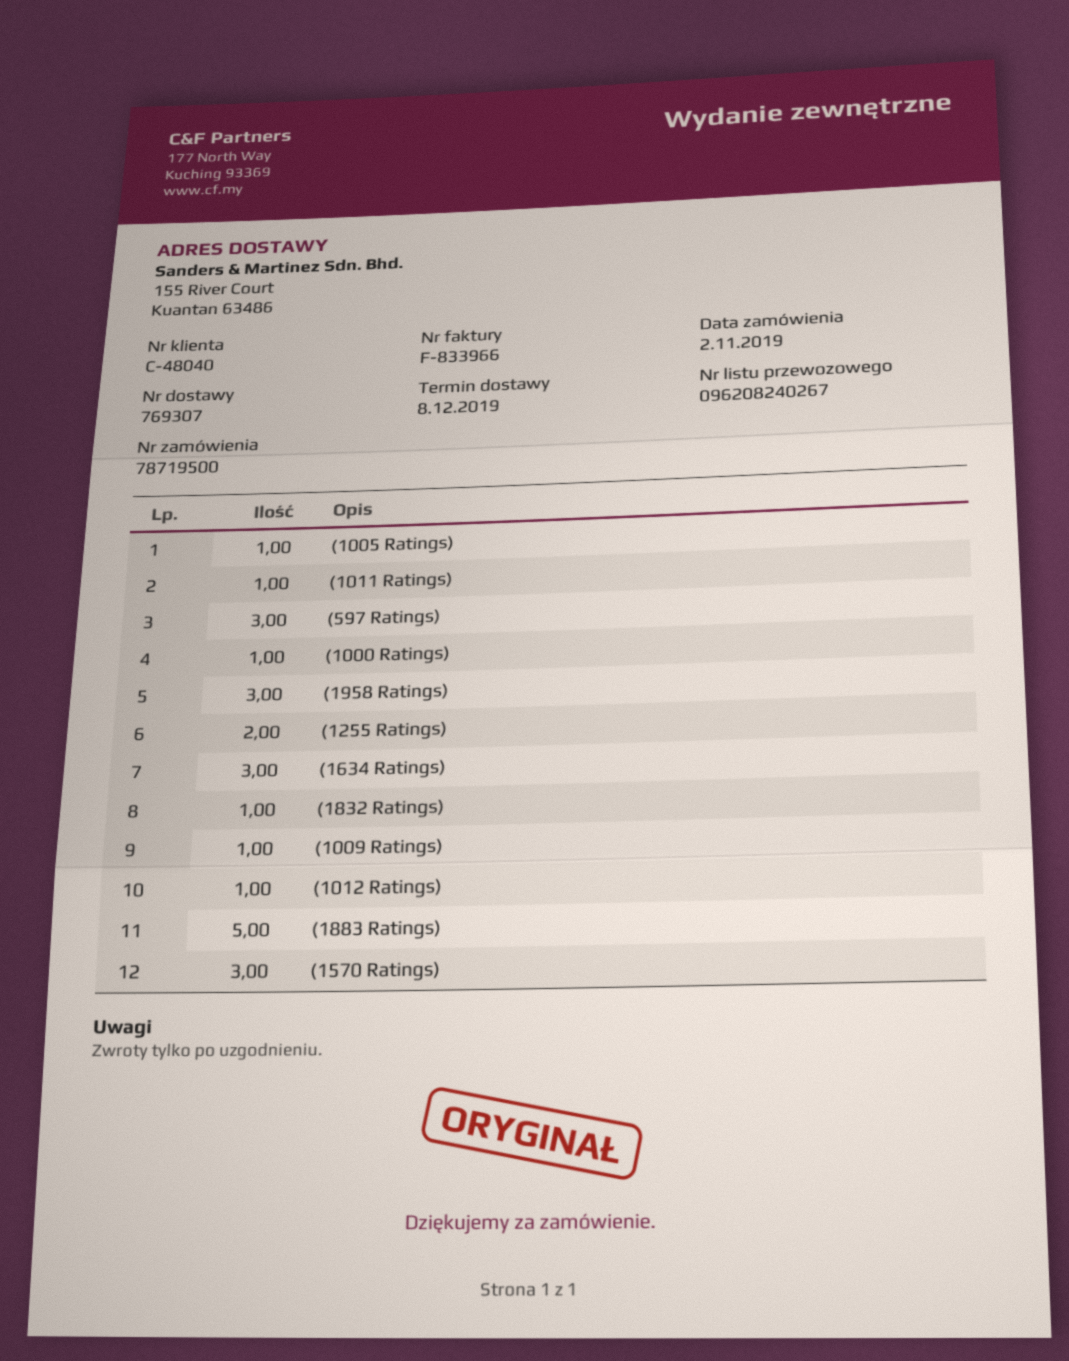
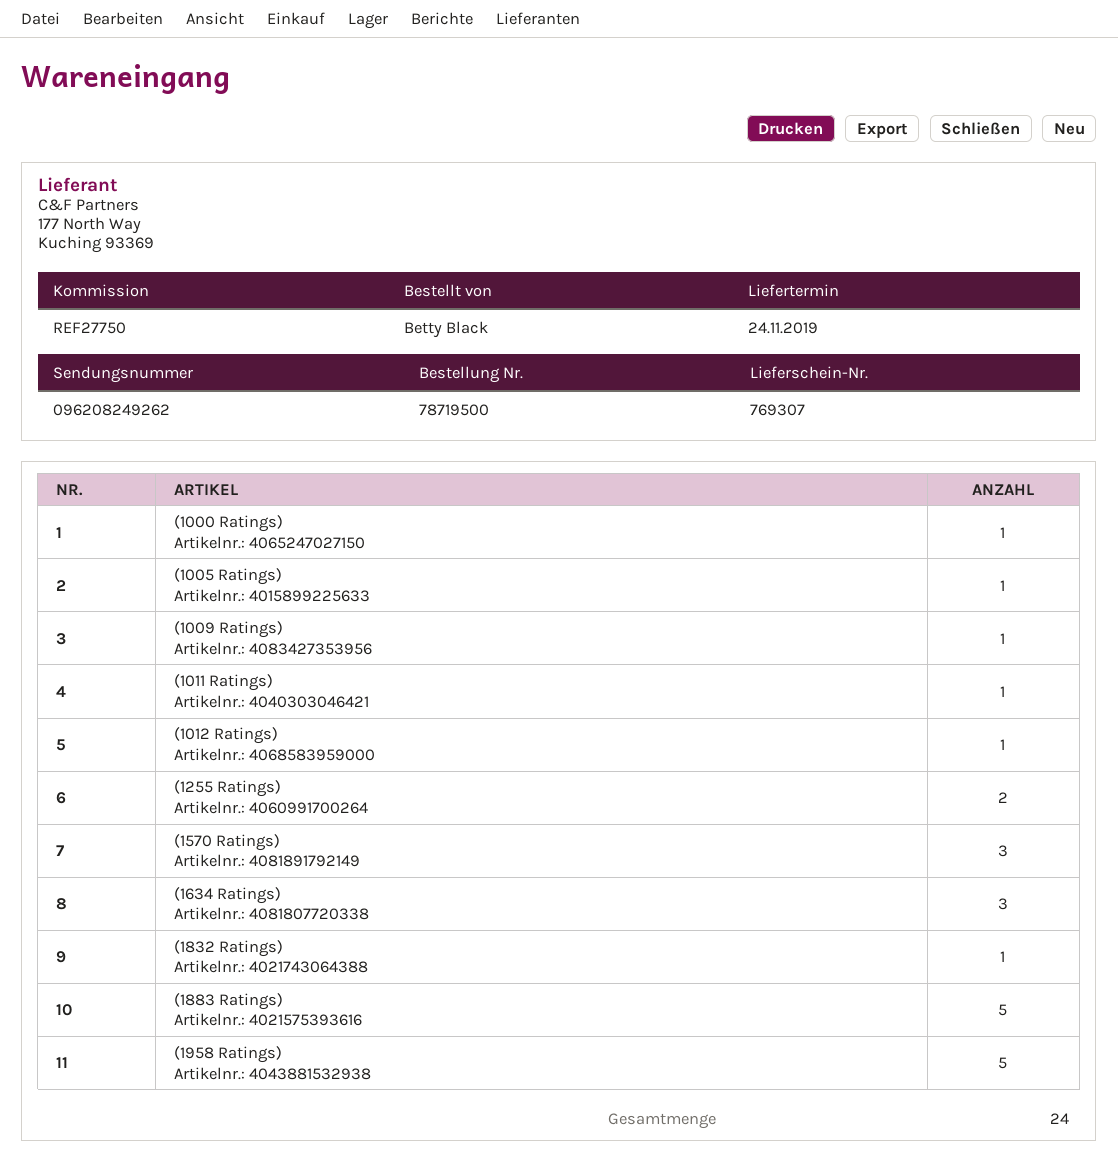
delivery date: 2019-12-08 -> 2019-11-24
tracking number: 096208240267 -> 096208249262
(597 Ratings): 3 -> none
(1958 Ratings): 3 -> 5

